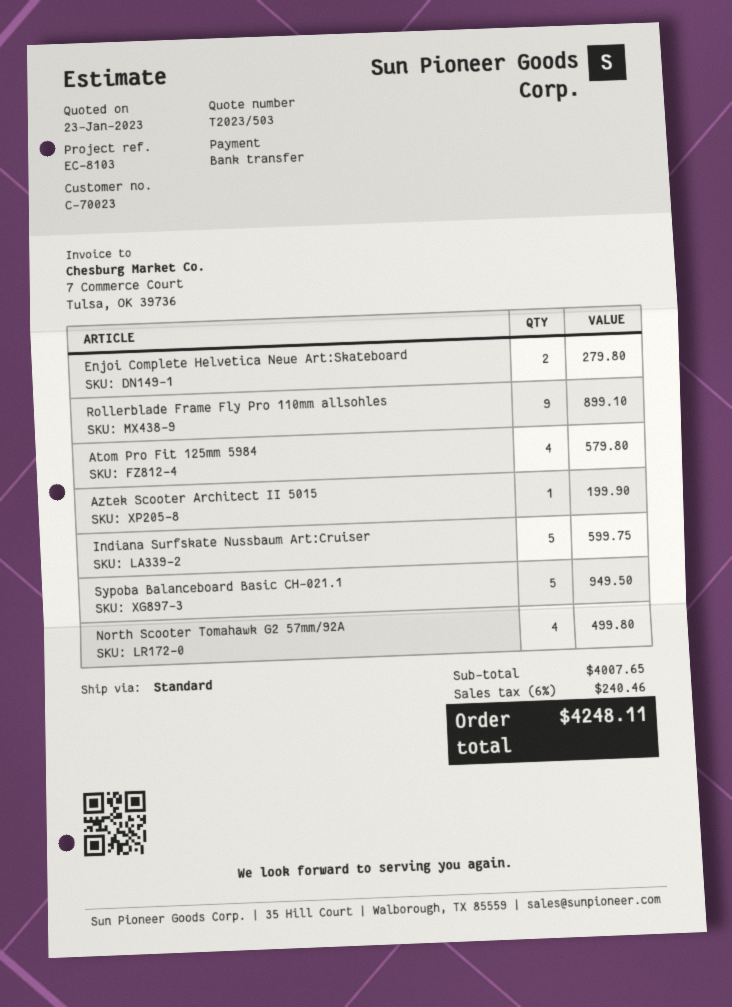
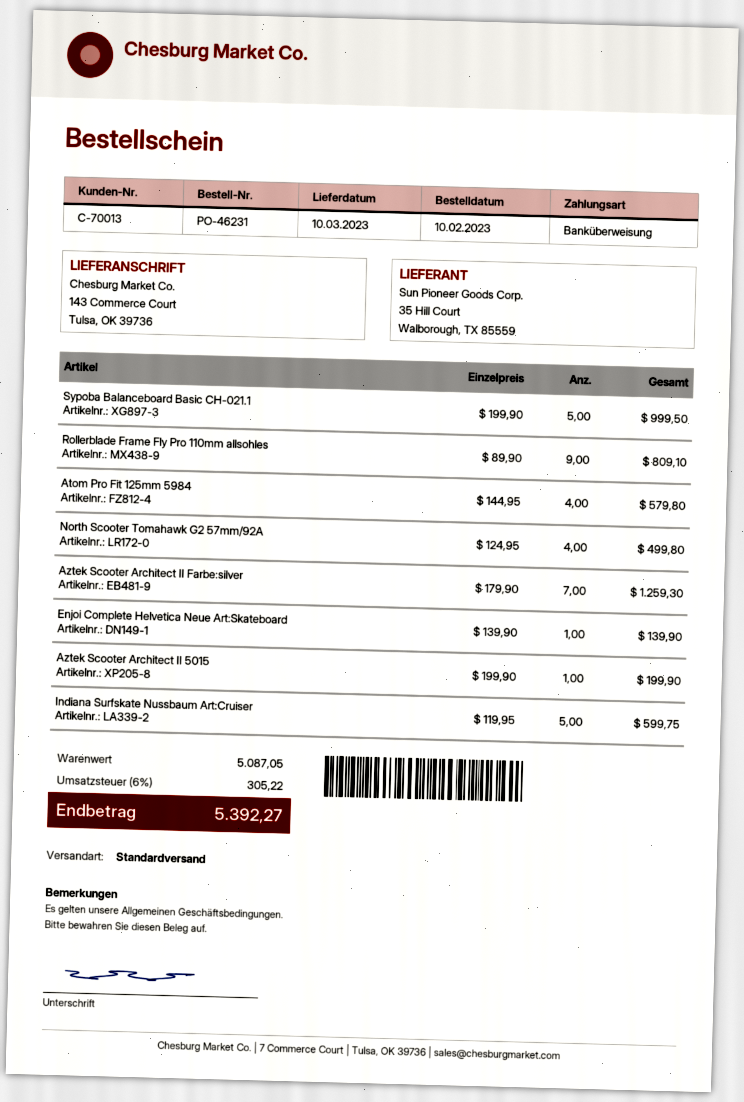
customer number: C-70023 -> C-70013
Enjoi Complete Helvetica Neue Art:Skateboard: 2 for 279.80 -> 1 for 139.90
Rollerblade Frame Fly Pro 110mm allsohles: 9 for 899.10 -> 9 for 809.10
Sypoba Balanceboard Basic CH-021.1: 5 for 949.50 -> 5 for 999.50
Aztek Scooter Architect II Farbe:silver: none -> 7 for 1259.30
subtotal: 4007.65 -> 5087.05
tax: 6% = 240.46 -> 6% = 305.22
total: 4248.11 -> 5392.27

